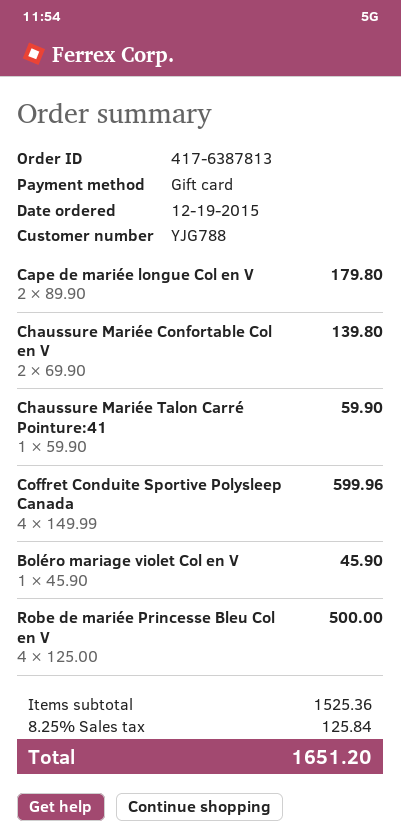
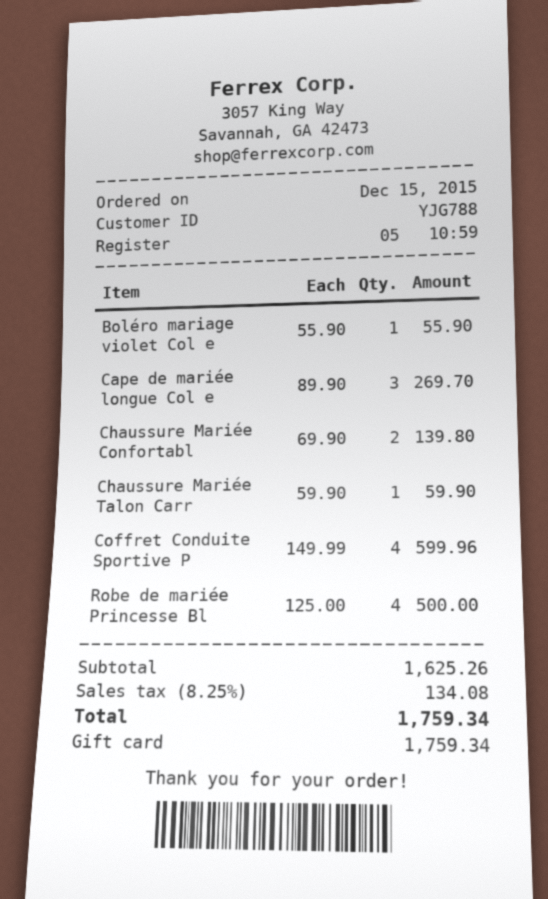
order date: 2015-12-19 -> 2015-12-15
Cape de mariée longue Col en V: 2 x 89.90 = 179.80 -> 3 x 89.90 = 269.70
Boléro mariage violet Col en V: 1 x 45.90 = 45.90 -> 1 x 55.90 = 55.90
subtotal: 1525.36 -> 1625.26
tax: 8.25% = 125.84 -> 8.25% = 134.08
total: 1651.20 -> 1759.34

